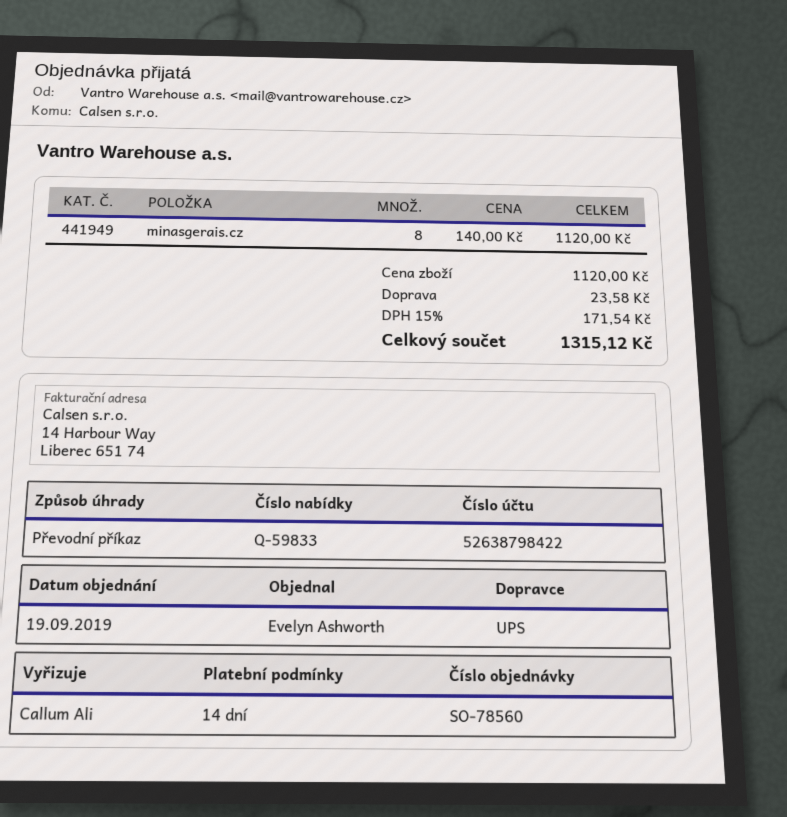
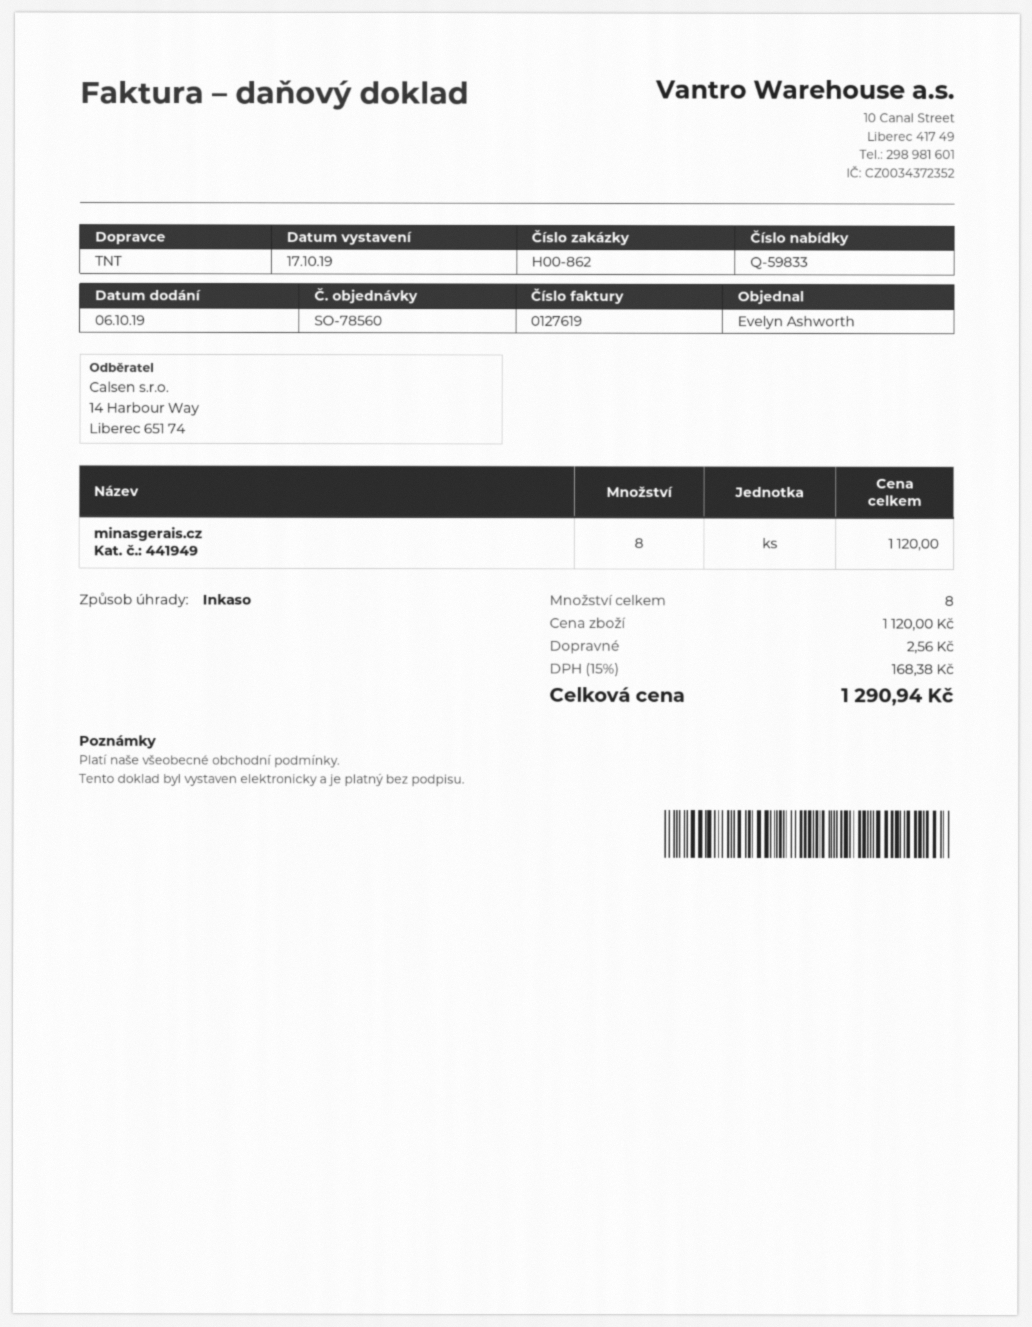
payment method: bank transfer -> direct debit
shipping method: UPS -> TNT
shipping: 23.58 -> 2.56
tax: 15% = 171.54 -> 15% = 168.38
total: 1315.12 -> 1290.94

